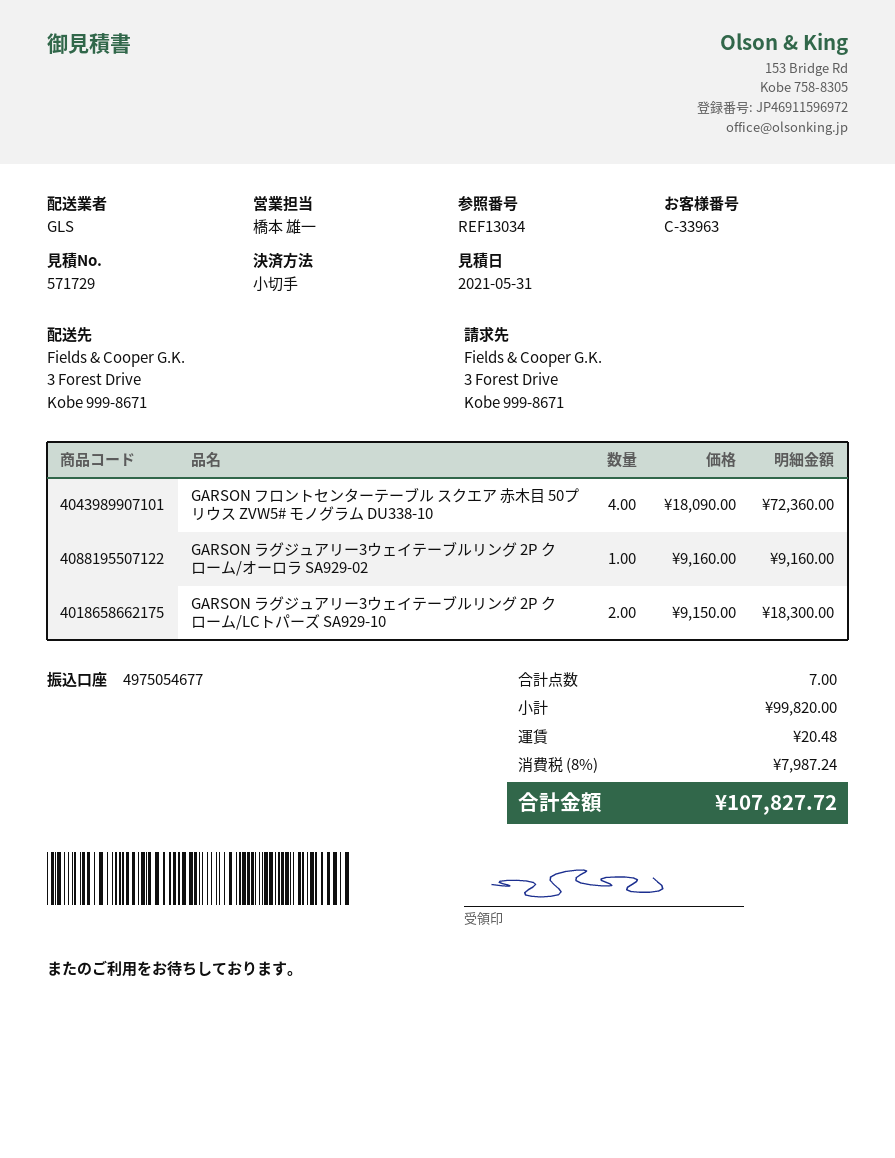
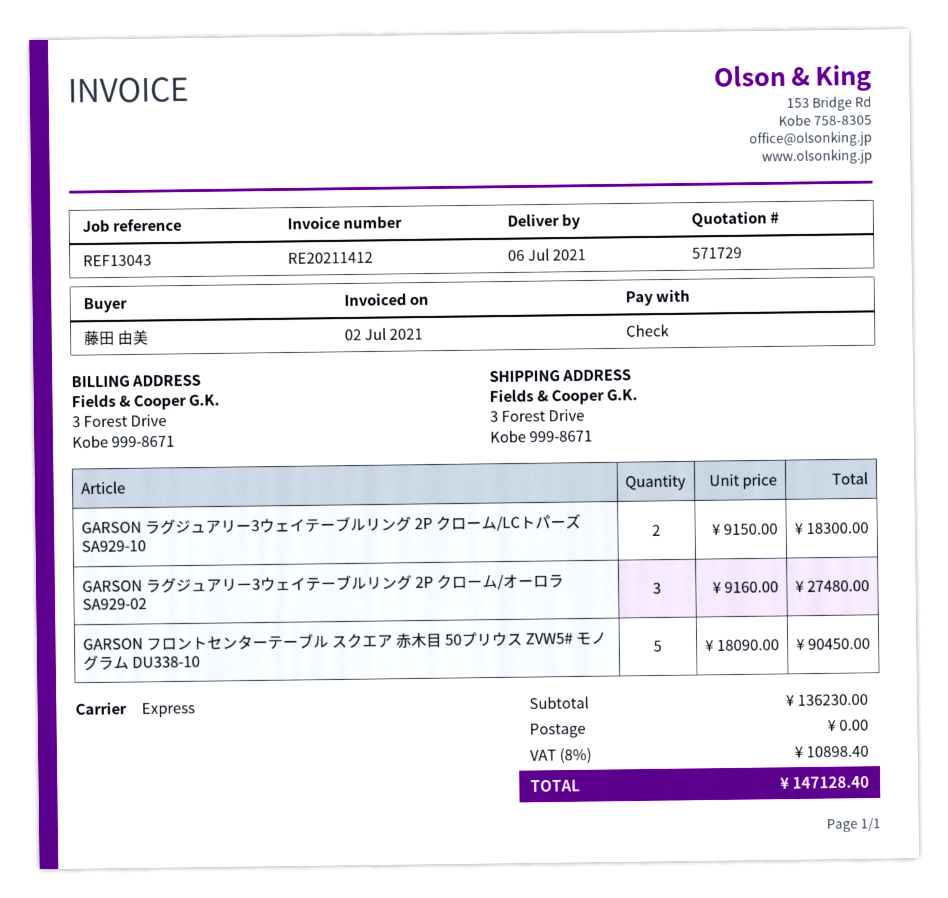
reference: REF13034 -> REF13043
shipping method: GLS -> express
GARSON フロントセンターテーブル スクエア 赤木目 50プリウス ZVW5# モノグラム DU338-10: 4 x 18090.00 = 72360.00 -> 5 x 18090.00 = 90450.00
GARSON ラグジュアリー3ウェイテーブルリング 2P クローム/オーロラ SA929-02: 1 x 9160.00 = 9160.00 -> 3 x 9160.00 = 27480.00
subtotal: 99820.00 -> 136230.00
shipping: 20.48 -> 0.00
tax: 8% = 7987.24 -> 8% = 10898.40
total: 107827.72 -> 147128.40

